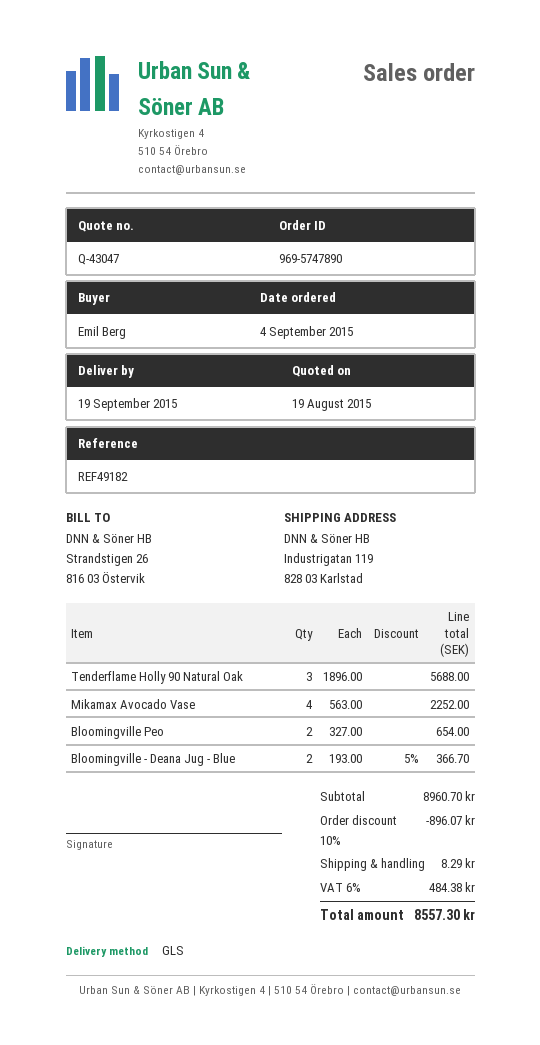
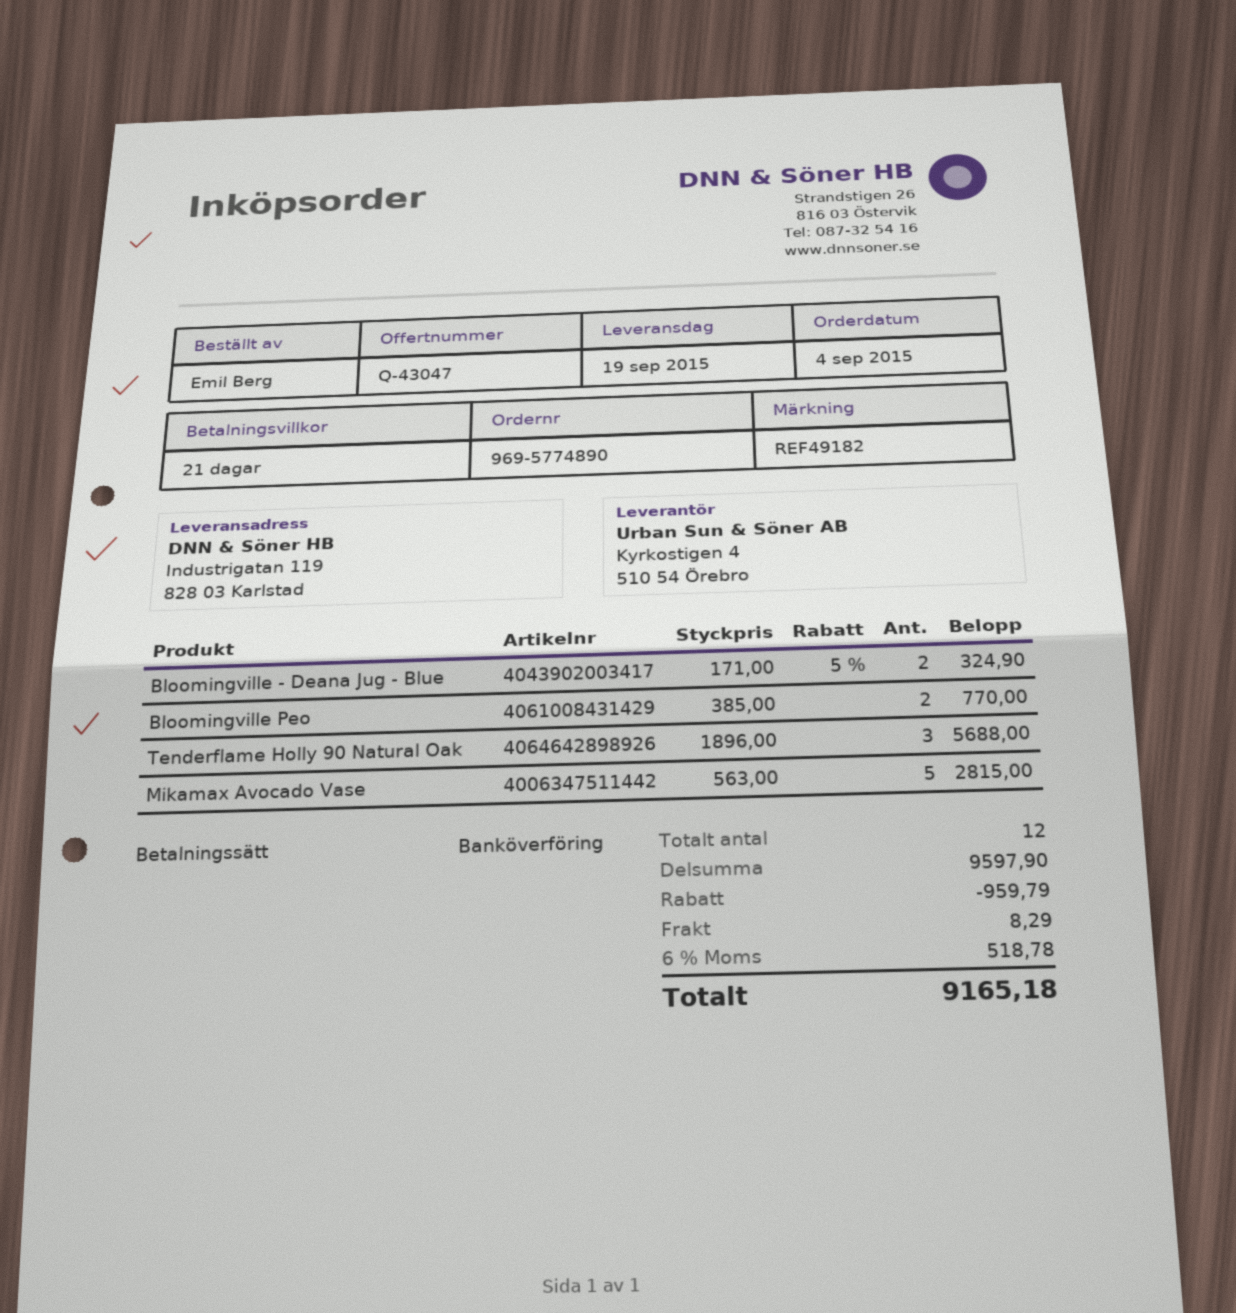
order number: 969-5747890 -> 969-5774890
Mikamax Avocado Vase: 4 x 563.00 = 2252.00 -> 5 x 563.00 = 2815.00
Bloomingville Peo: 2 x 327.00 = 654.00 -> 2 x 385.00 = 770.00
Bloomingville - Deana Jug - Blue: 2 x 193.00 - 5% = 366.70 -> 2 x 171.00 - 5% = 324.90
subtotal: 8960.70 -> 9597.90
discount: 896.07 -> 959.79
tax: 6% = 484.38 -> 6% = 518.78
total: 8557.30 -> 9165.18

